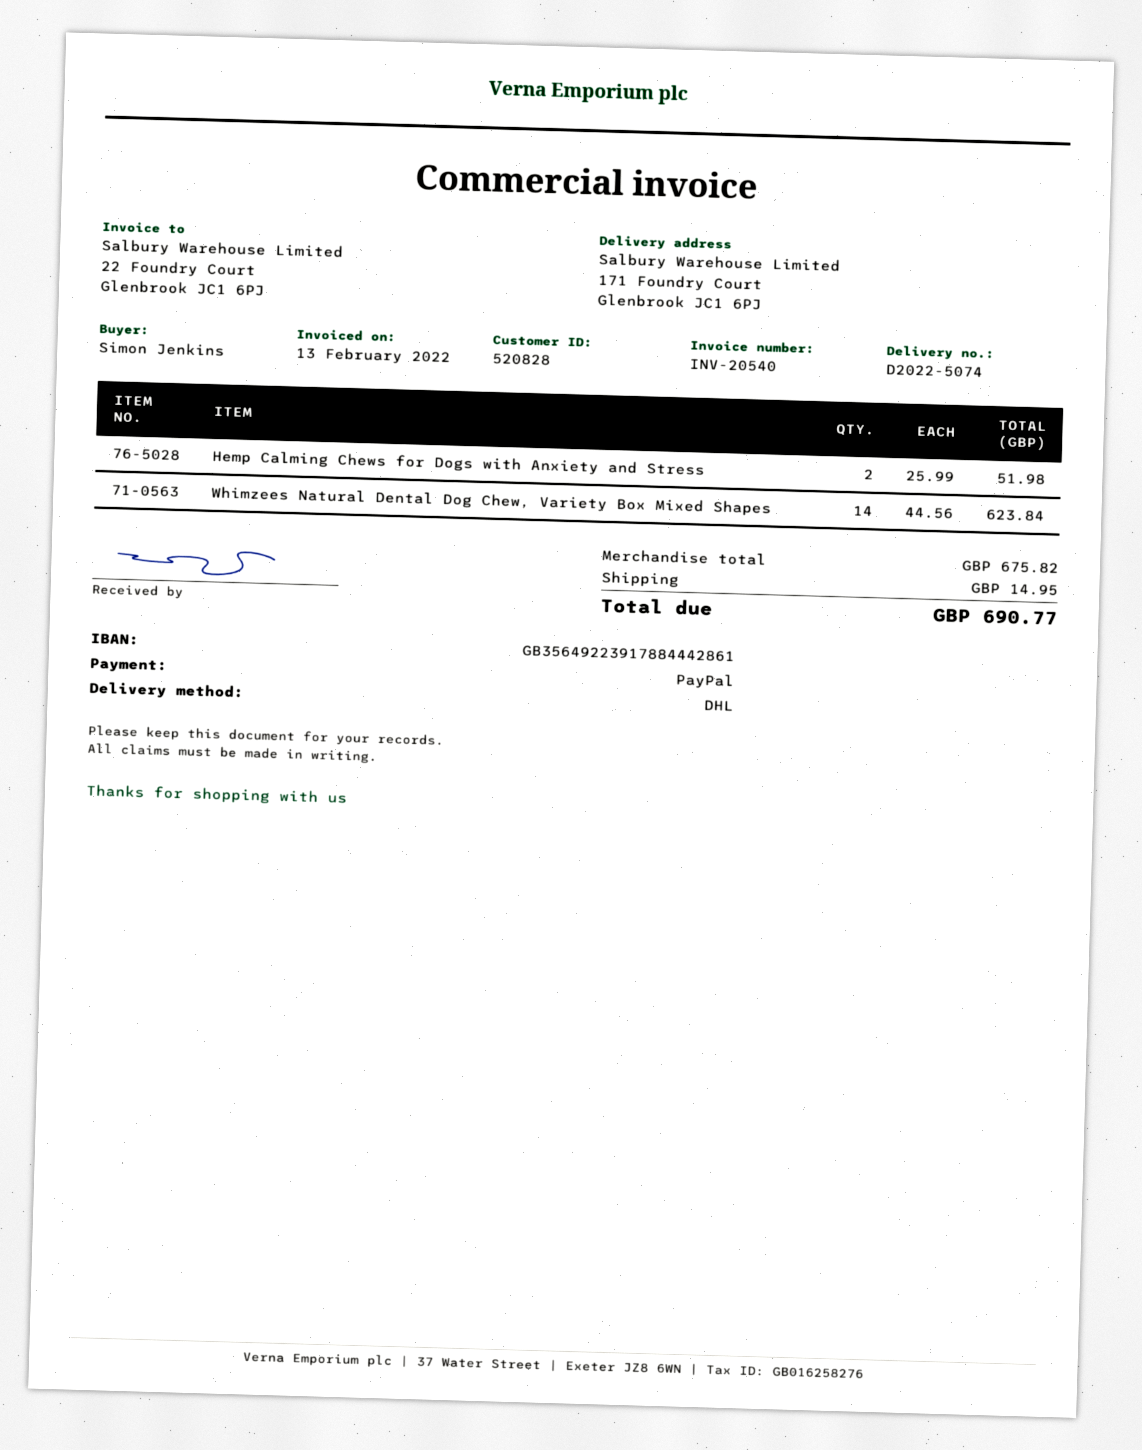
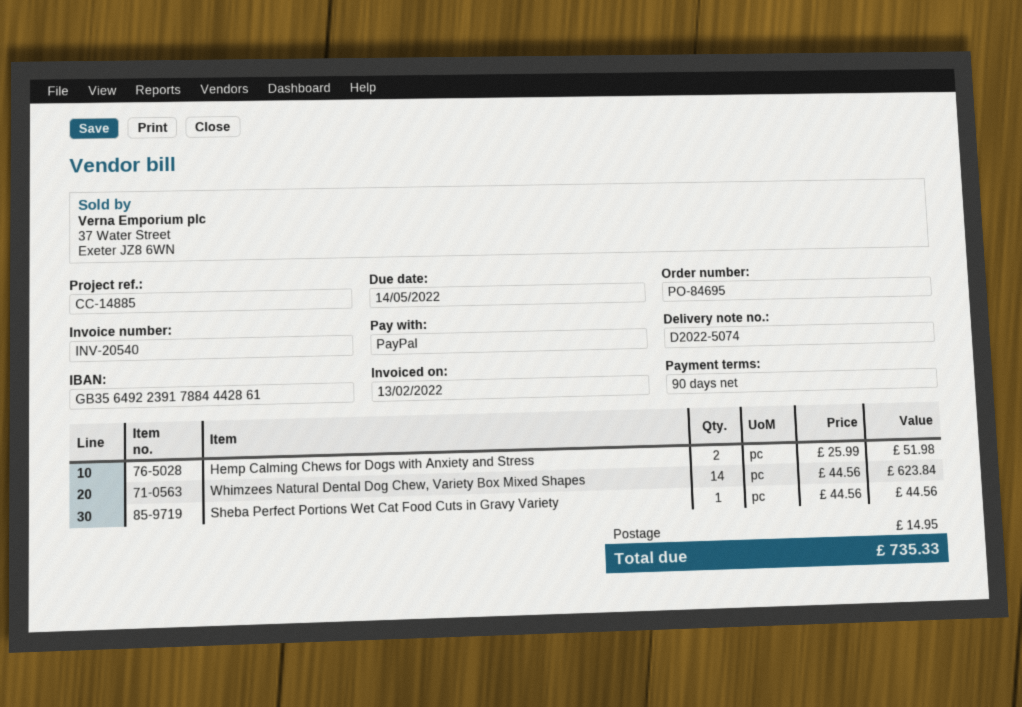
Sheba Perfect Portions Wet Cat Food Cuts in Gravy Variety: none -> 1 x 44.56 = 44.56
total: 690.77 -> 735.33

